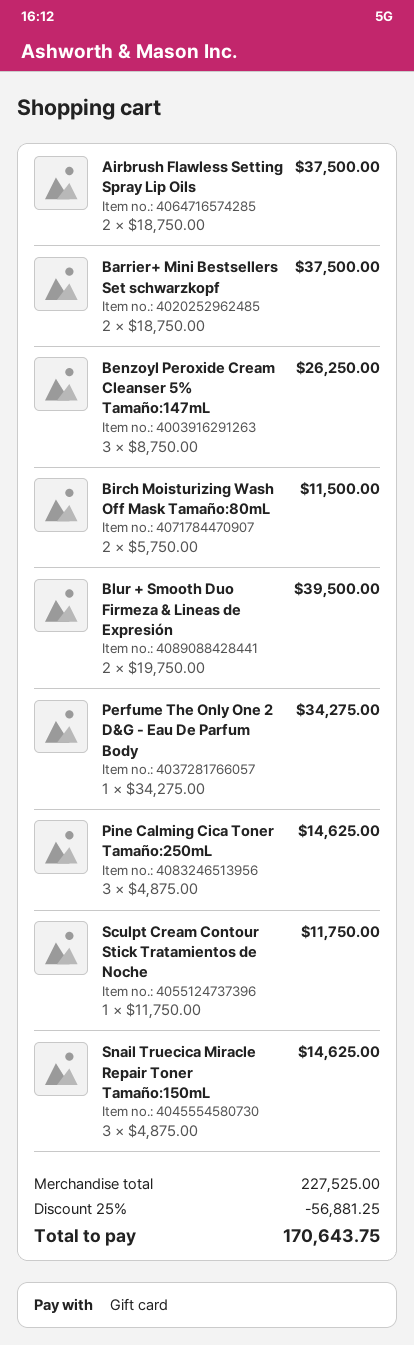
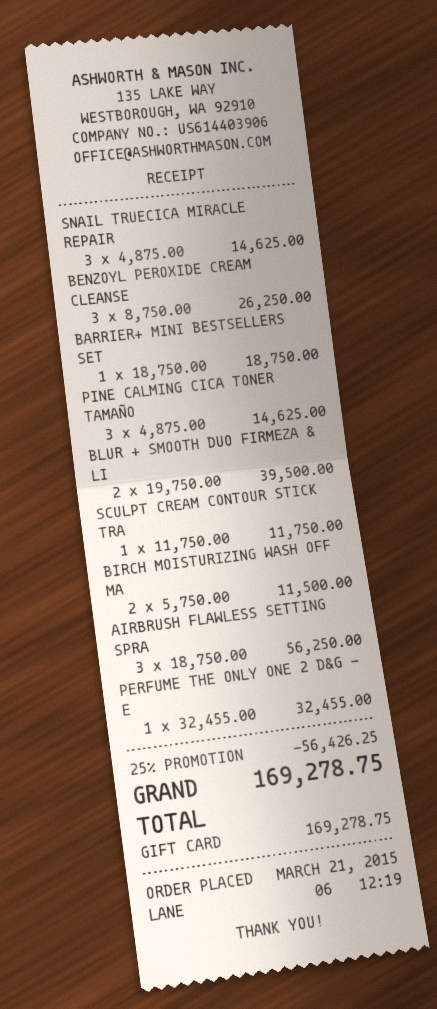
Airbrush Flawless Setting Spray Lip Oils: 2 x 18750.00 = 37500.00 -> 3 x 18750.00 = 56250.00
Barrier+ Mini Bestsellers Set schwarzkopf: 2 x 18750.00 = 37500.00 -> 1 x 18750.00 = 18750.00
Perfume The Only One 2 D&G - Eau De Parfum Body: 1 x 34275.00 = 34275.00 -> 1 x 32455.00 = 32455.00
discount: 25% = 56881.25 -> 25% = 56426.25
total: 170643.75 -> 169278.75

